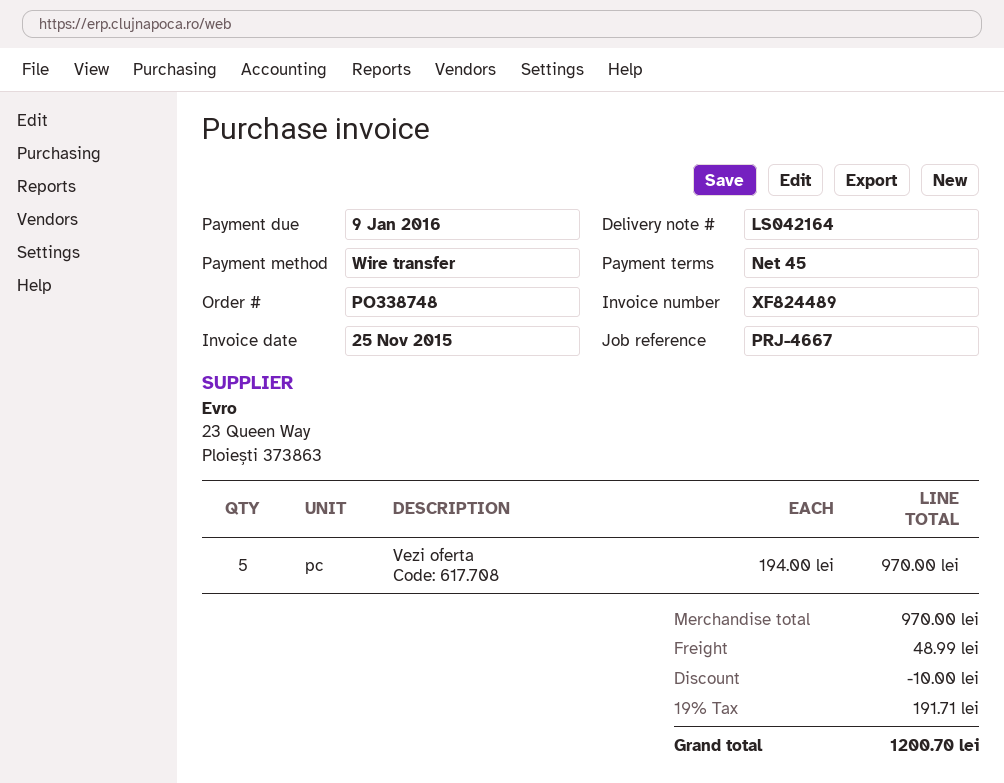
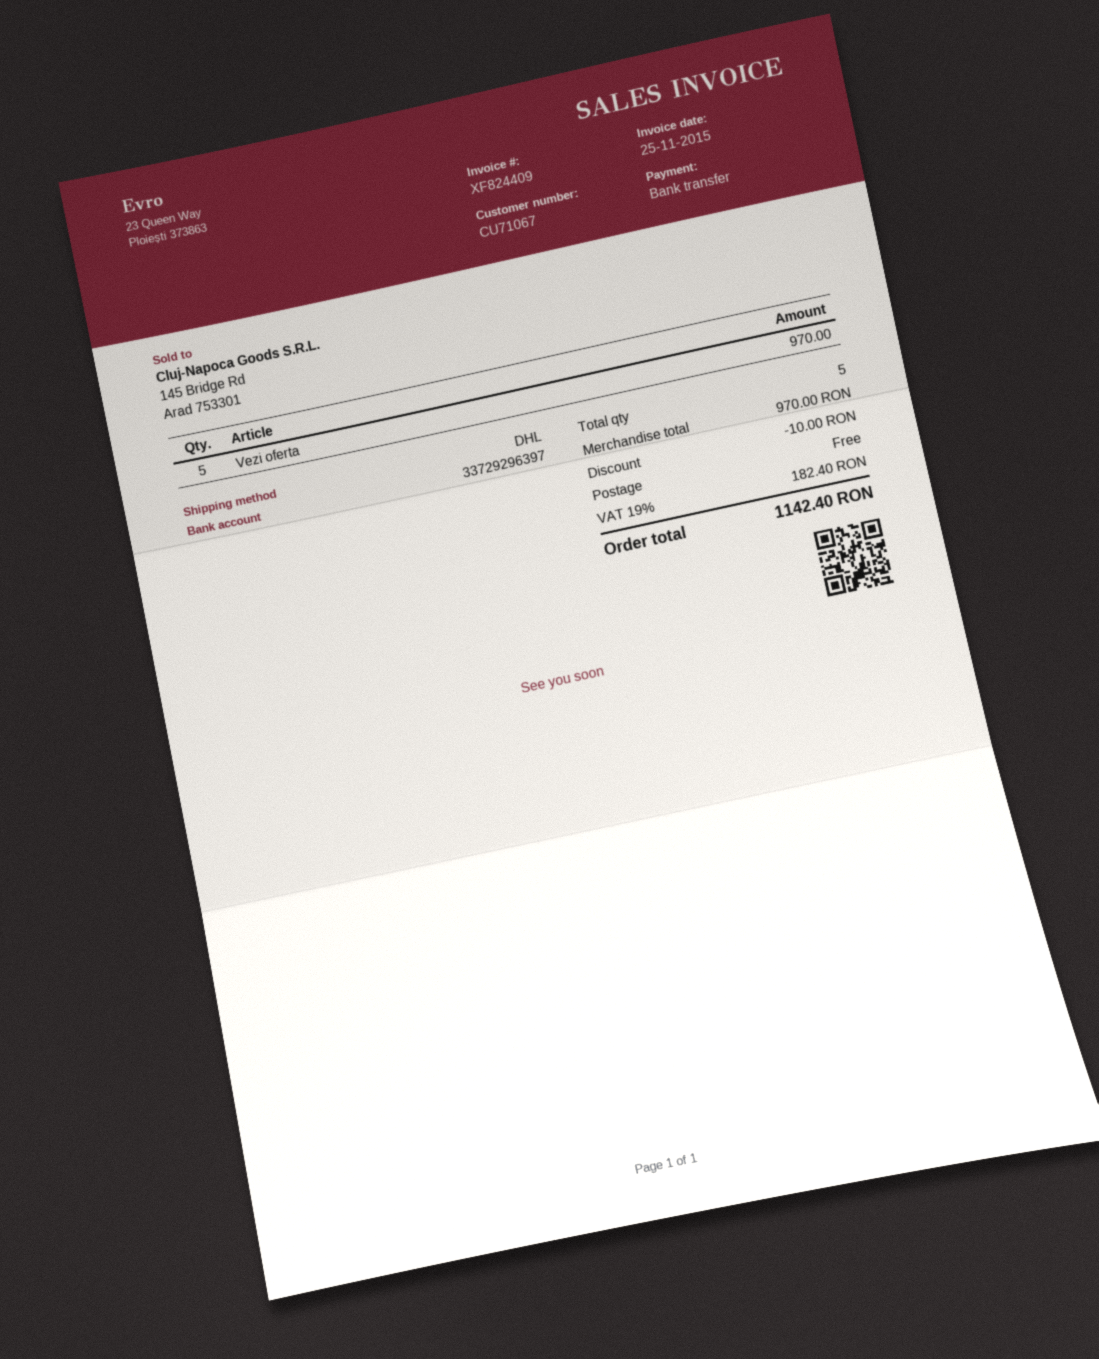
invoice number: XF824489 -> XF824409
shipping: 48.99 -> 0.00
tax: 19% = 191.71 -> 19% = 182.40
total: 1200.70 -> 1142.40

